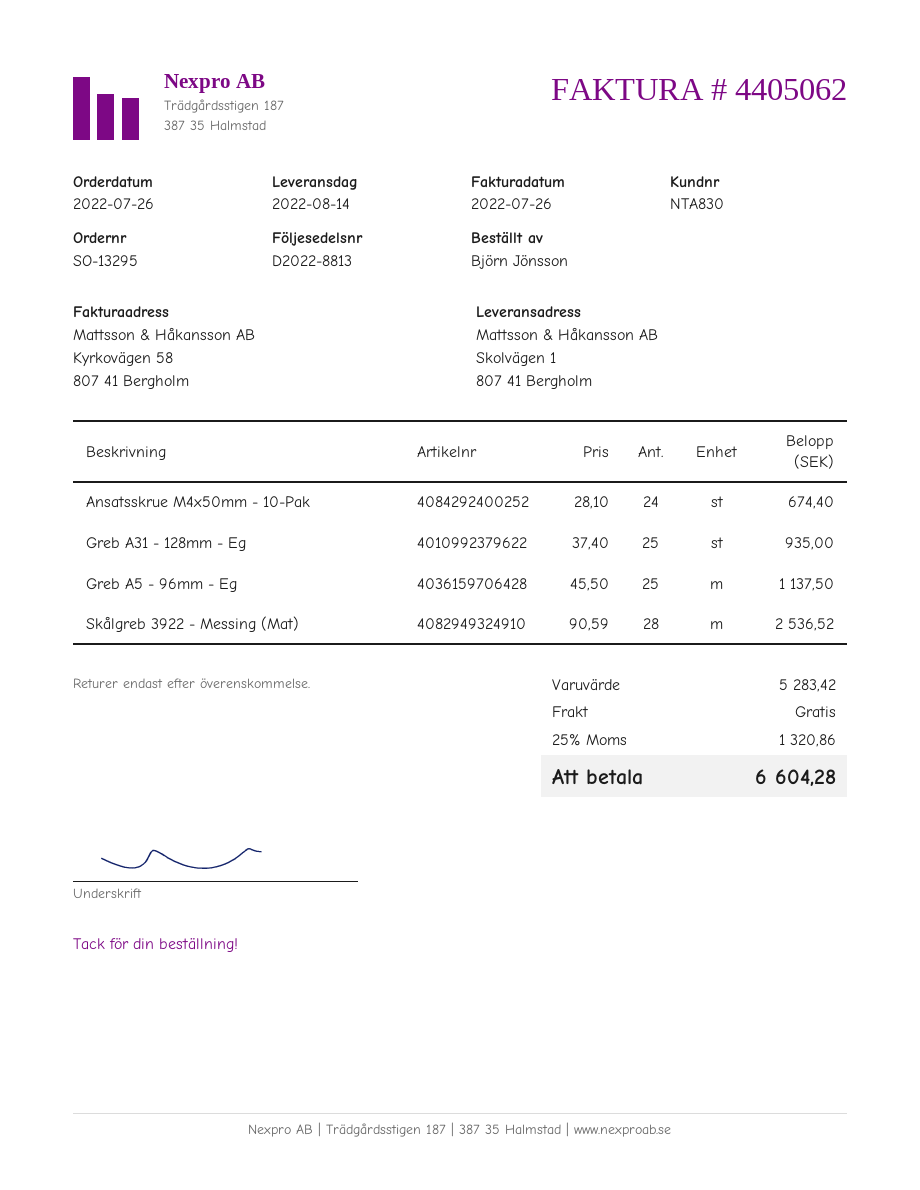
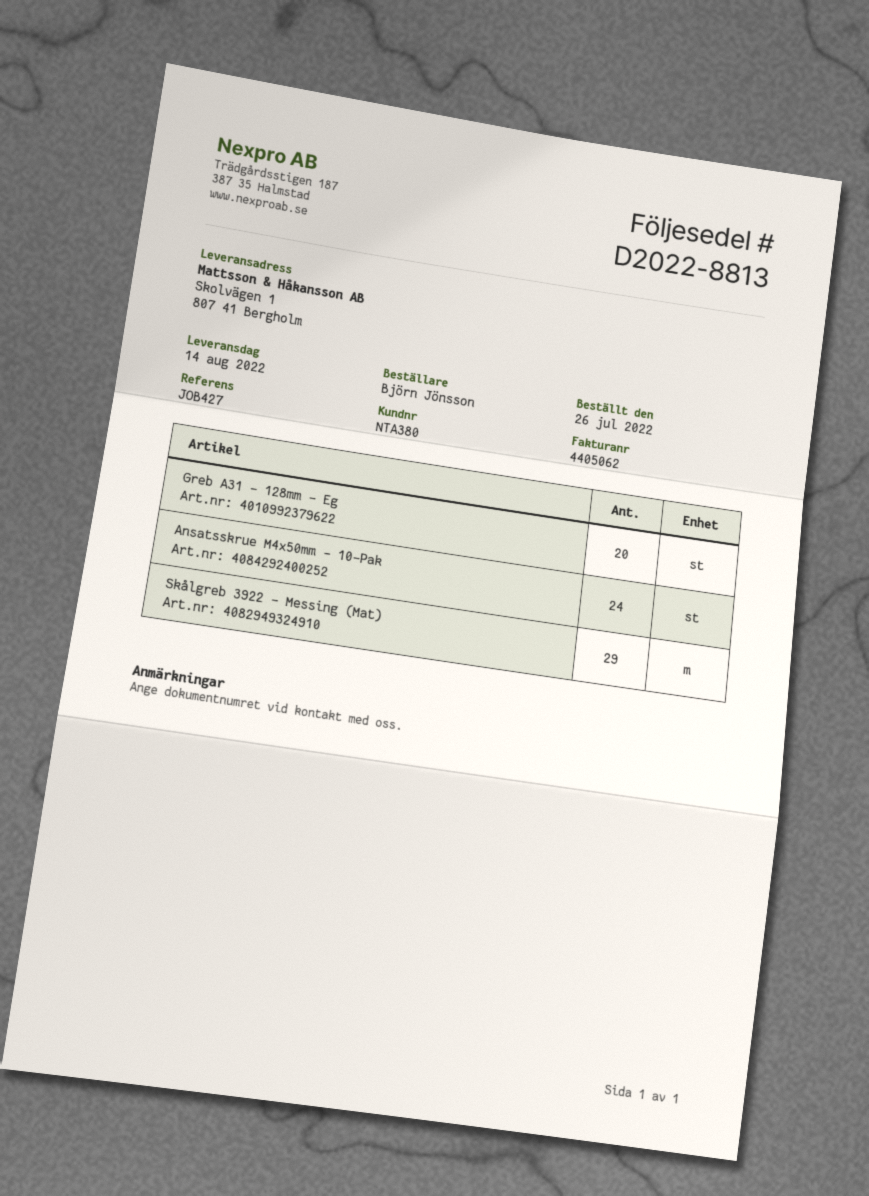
customer number: NTA830 -> NTA380
Greb A31 - 128mm - Eg: 25 -> 20
Greb A5 - 96mm - Eg: 25 -> none
Skålgreb 3922 - Messing (Mat): 28 -> 29

